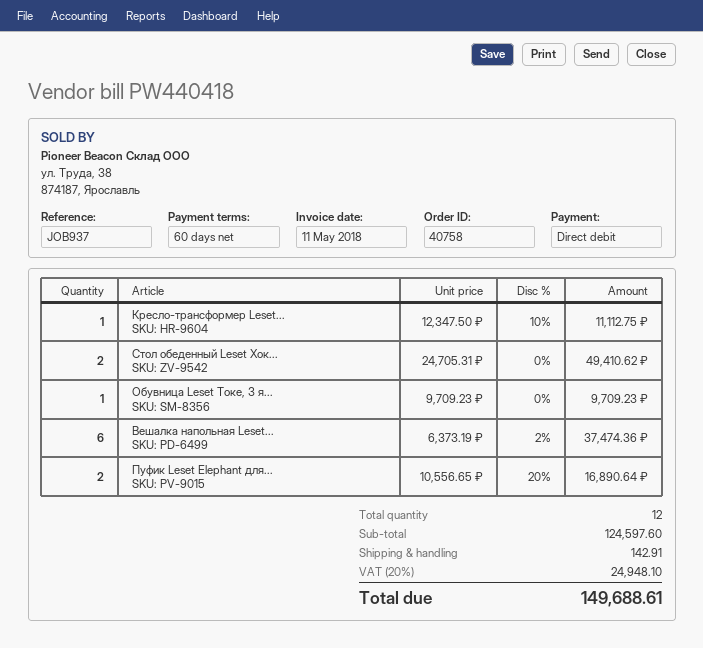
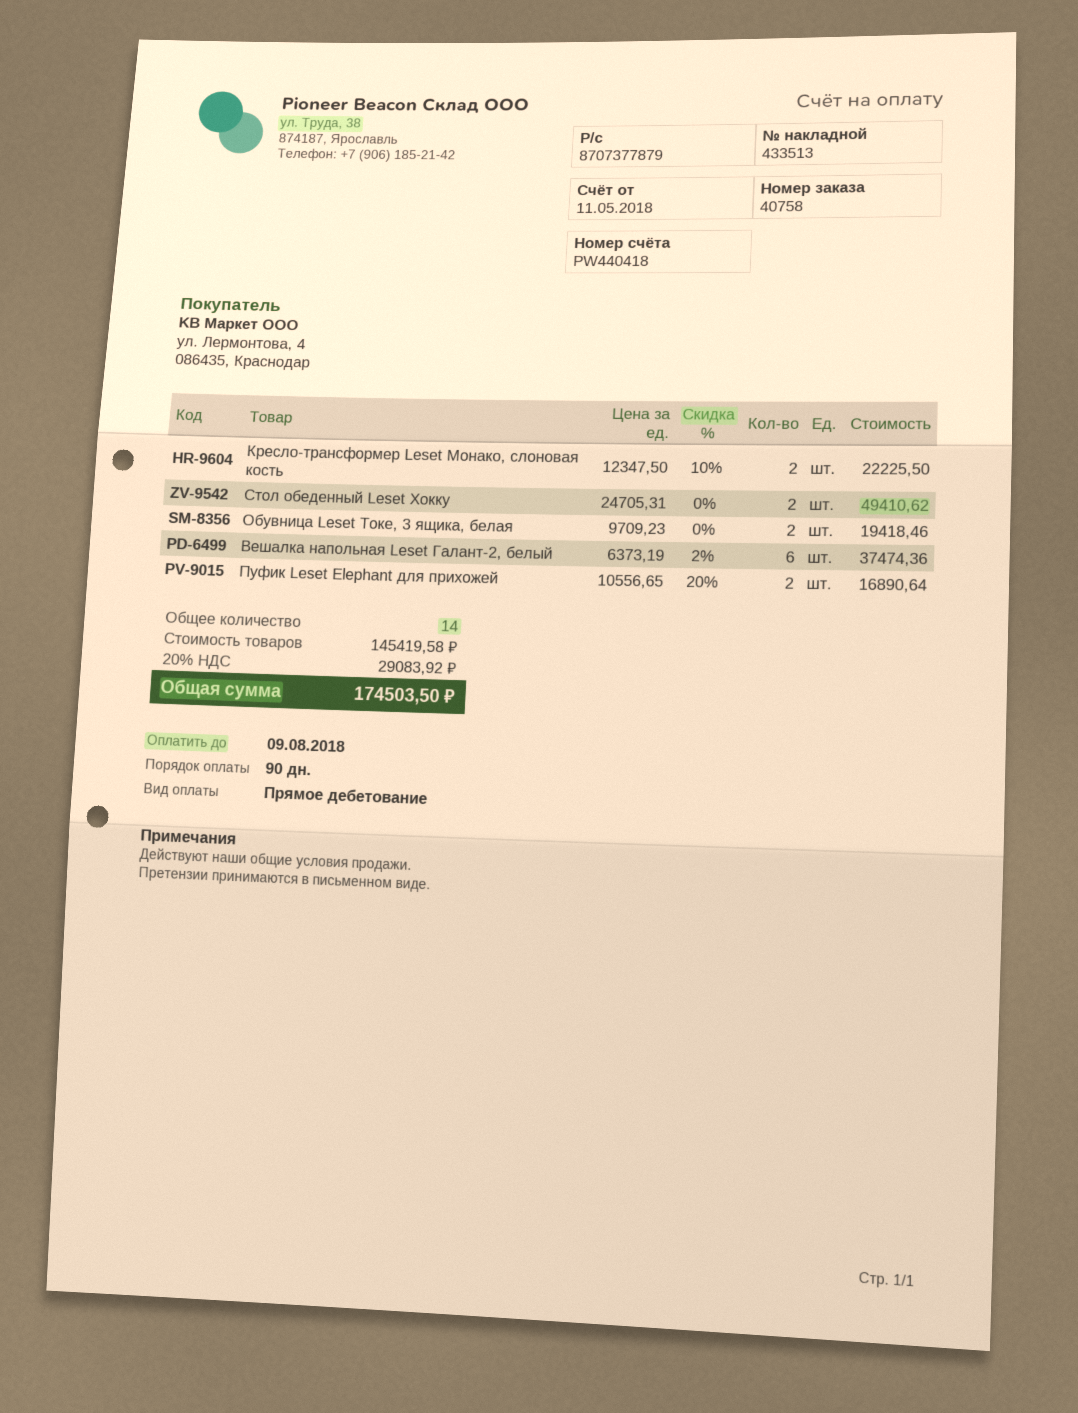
payment terms: 60 days -> 90 days
Кресло-трансформер Leset...: 1 x 12347.50 - 10% = 11112.75 -> 2 x 12347.50 - 10% = 22225.50
Обувница Leset Токе, 3 я...: 1 x 9709.23 = 9709.23 -> 2 x 9709.23 = 19418.46
total quantity: 12 -> 14
subtotal: 124597.60 -> 145419.58
shipping: 142.91 -> none
tax: 20% = 24948.10 -> 20% = 29083.92
total: 149688.61 -> 174503.50

